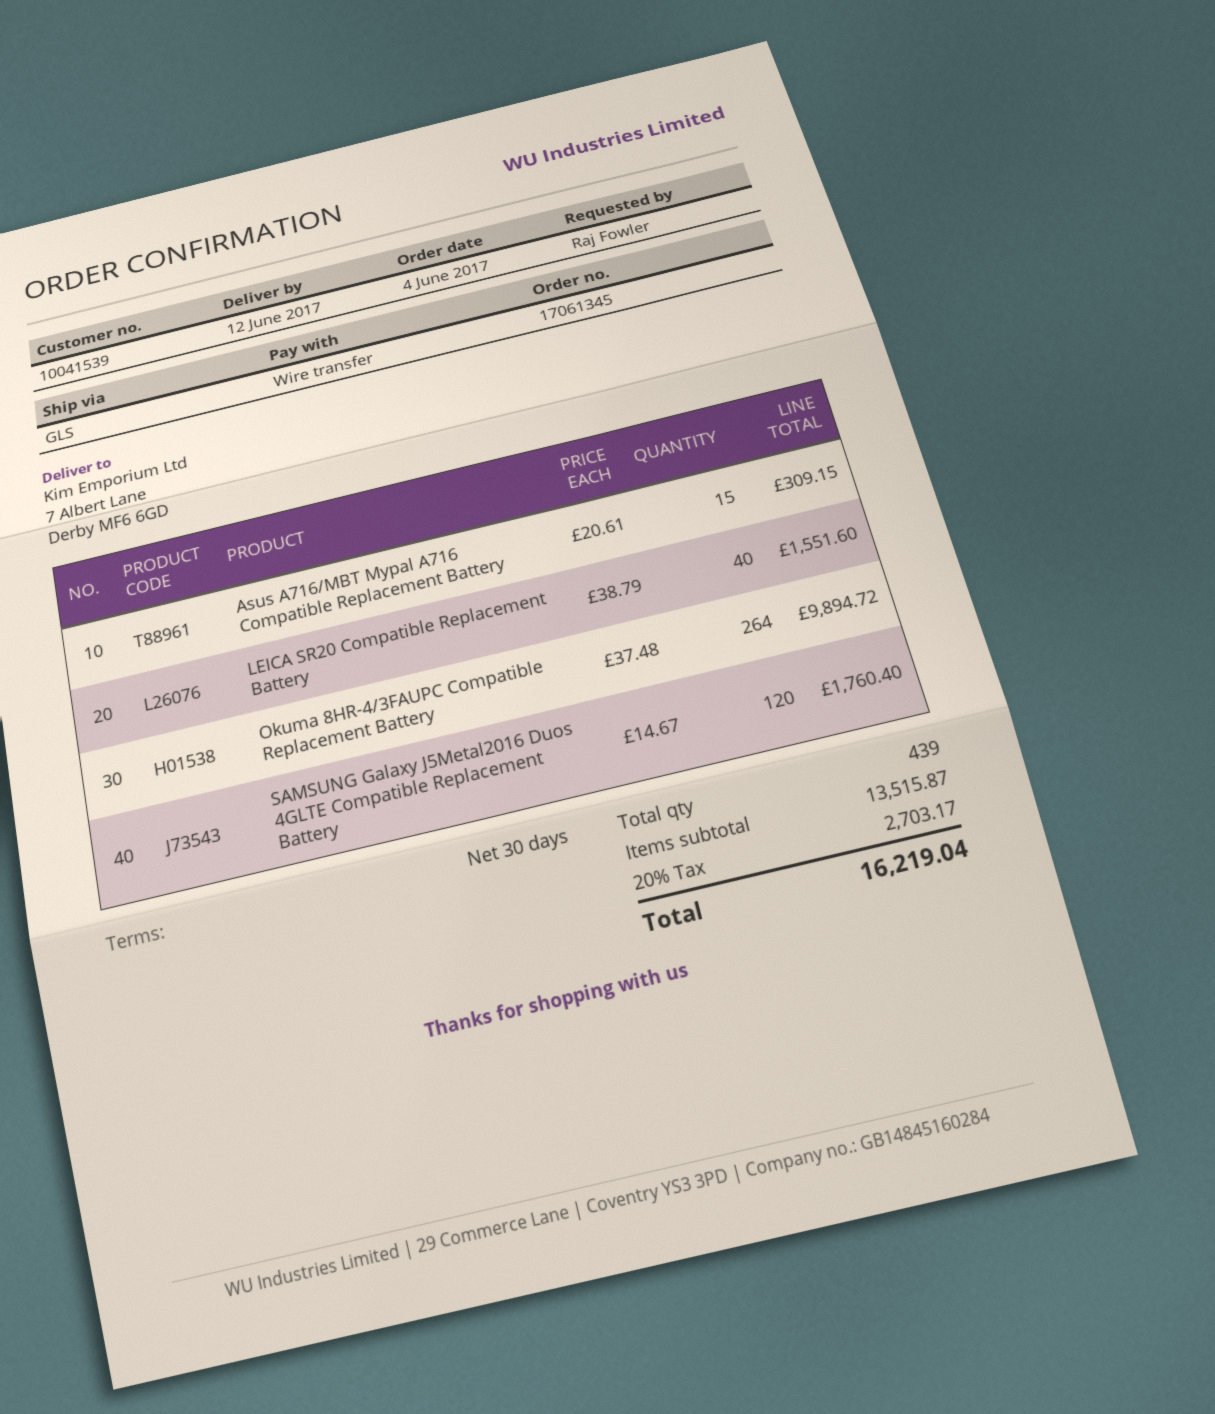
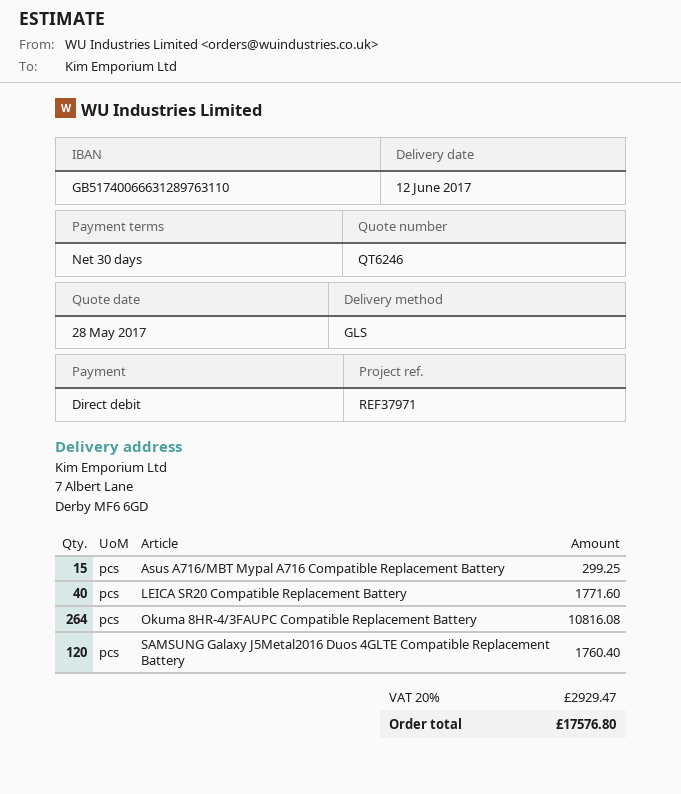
payment method: bank transfer -> direct debit
Asus A716/MBT Mypal A716 Compatible Replacement Battery: 15 for 309.15 -> 15 for 299.25
LEICA SR20 Compatible Replacement Battery: 40 for 1551.60 -> 40 for 1771.60
Okuma 8HR-4/3FAUPC Compatible Replacement Battery: 264 for 9894.72 -> 264 for 10816.08
tax: 20% = 2703.17 -> 20% = 2929.47
total: 16219.04 -> 17576.80

